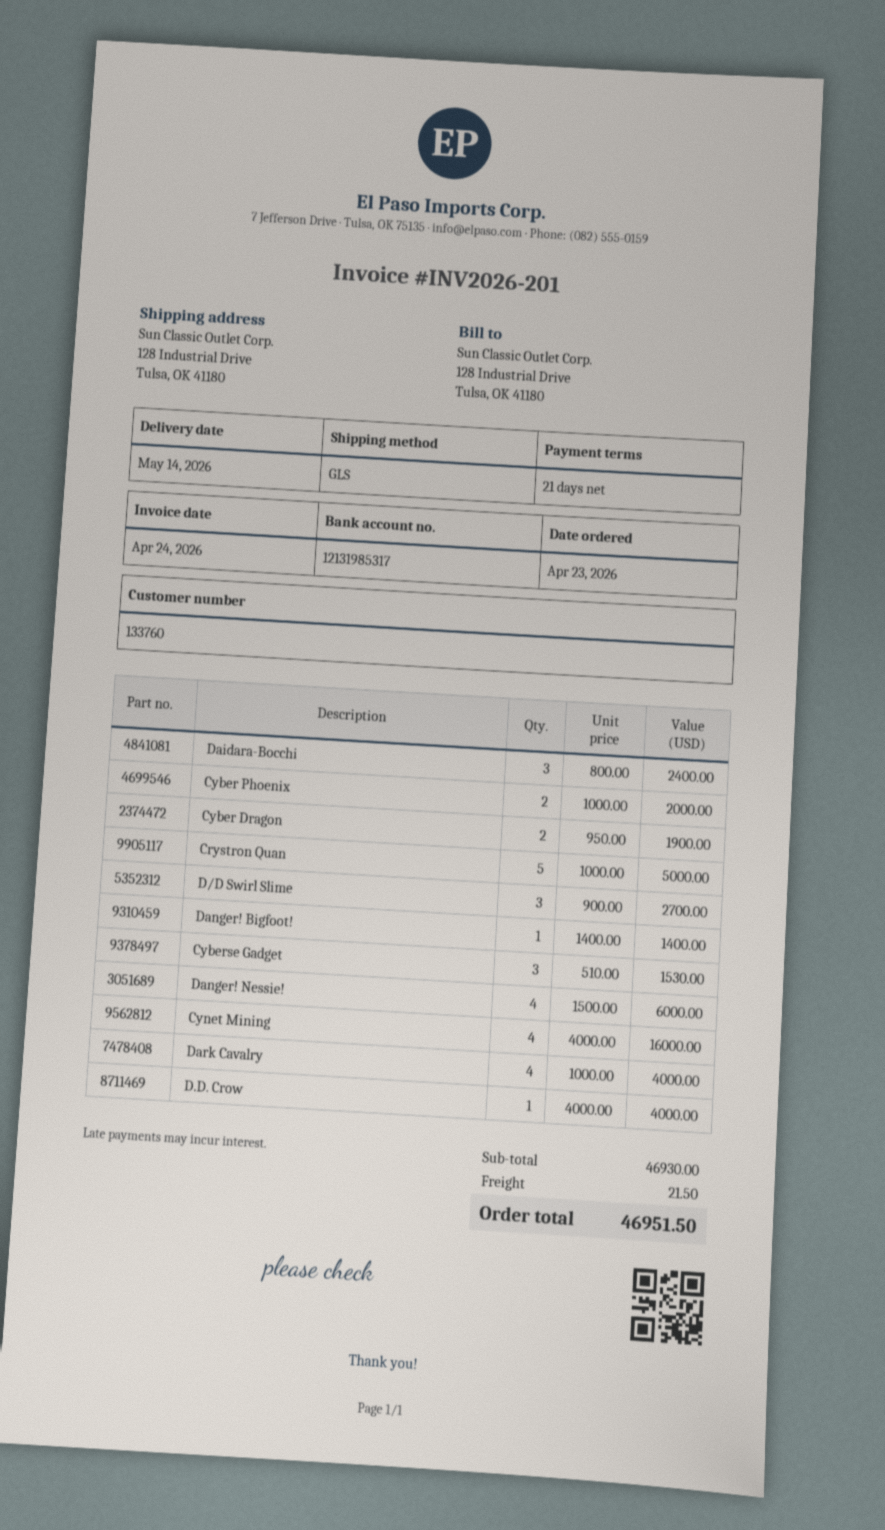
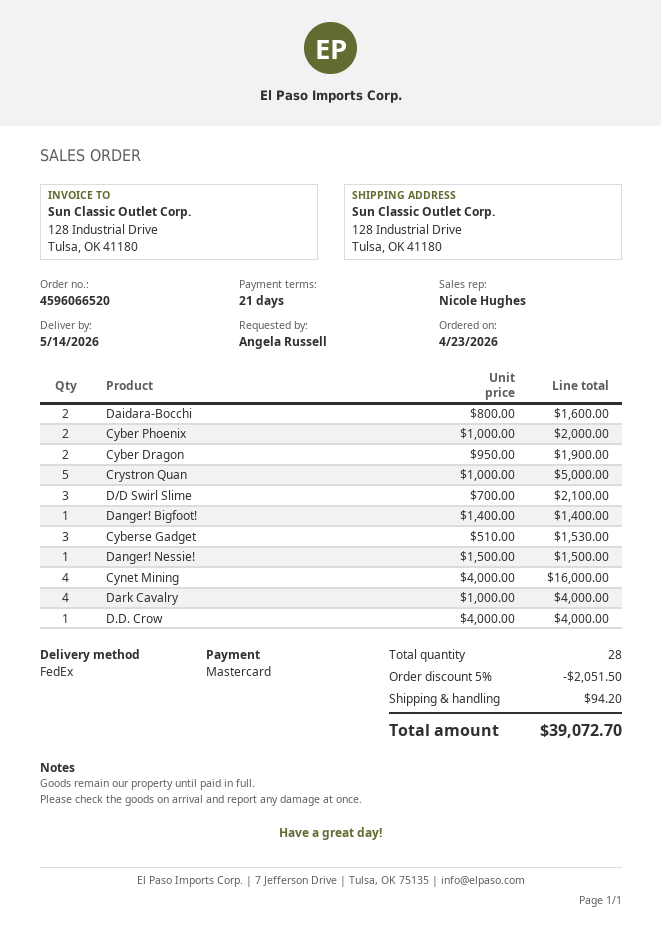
shipping method: GLS -> FedEx
Daidara-Bocchi: 3 x 800.00 = 2400.00 -> 2 x 800.00 = 1600.00
D/D Swirl Slime: 3 x 900.00 = 2700.00 -> 3 x 700.00 = 2100.00
Danger! Nessie!: 4 x 1500.00 = 6000.00 -> 1 x 1500.00 = 1500.00
discount: none -> 5% = 2051.50
shipping: 21.50 -> 94.20
total: 46951.50 -> 39072.70

